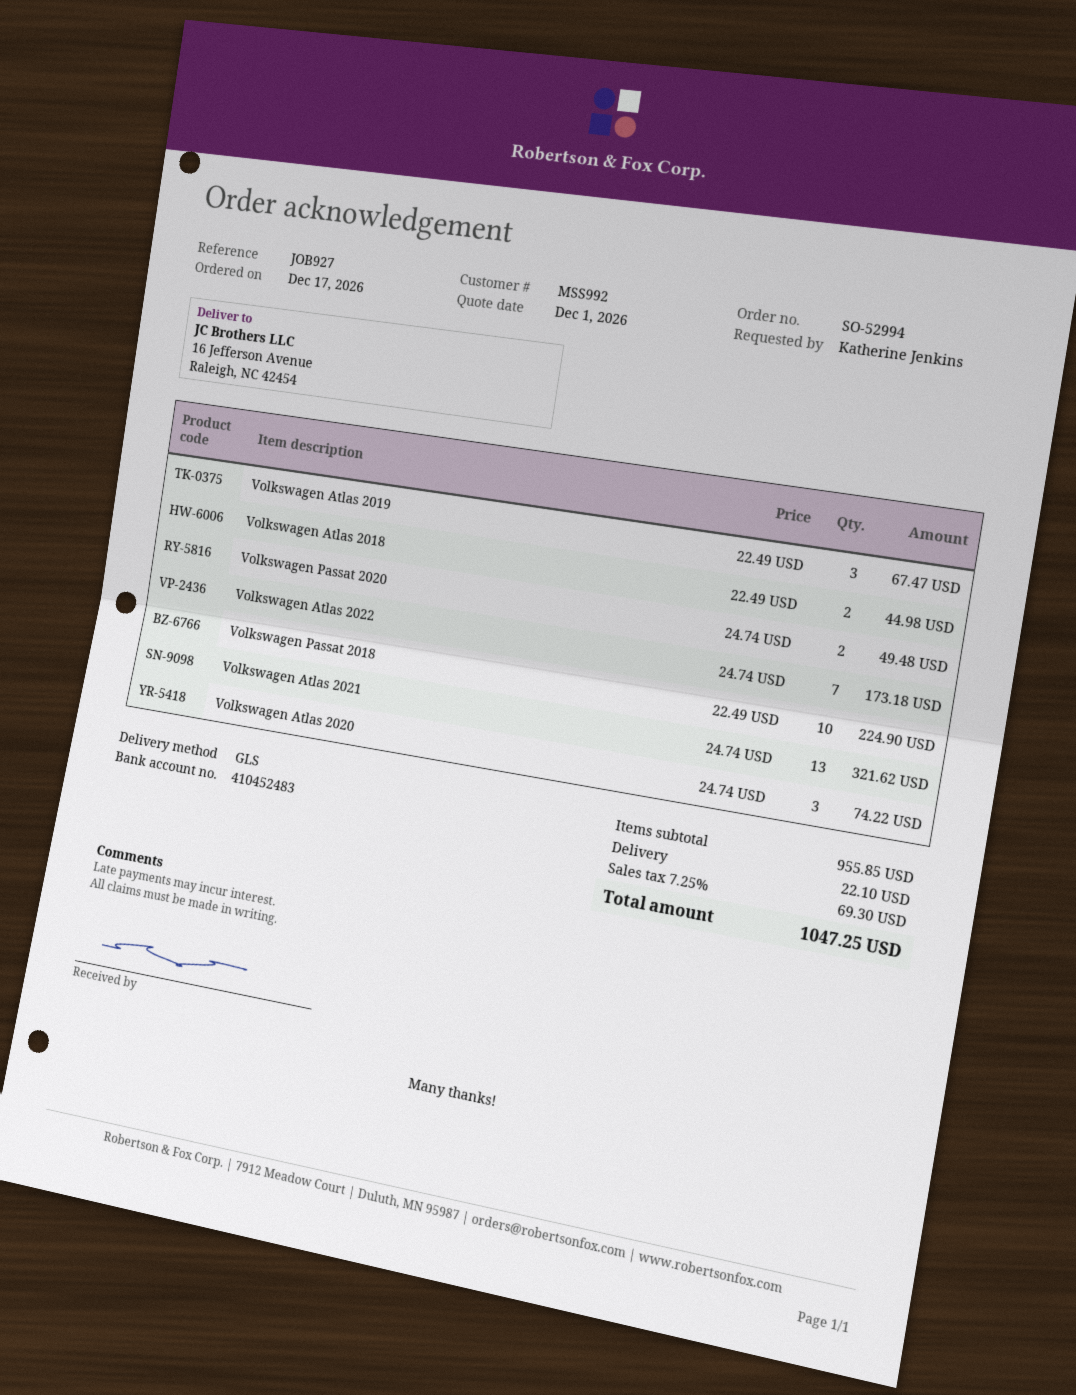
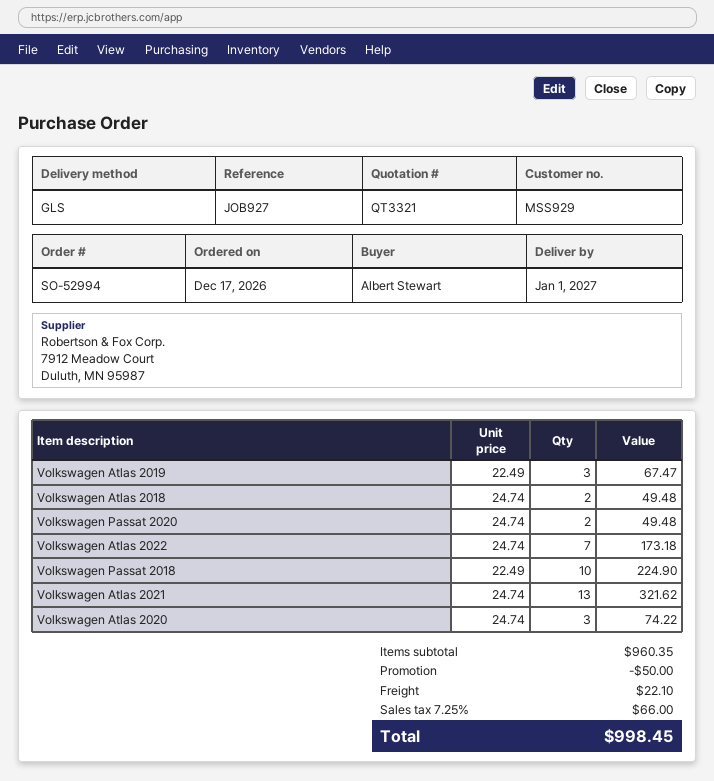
customer number: MSS992 -> MSS929
ordered by: Katherine Jenkins -> Albert Stewart
Volkswagen Atlas 2018: 2 x 22.49 = 44.98 -> 2 x 24.74 = 49.48
subtotal: 955.85 -> 960.35
discount: none -> 50.00
tax: 7.25% = 69.30 -> 7.25% = 66.00
total: 1047.25 -> 998.45

